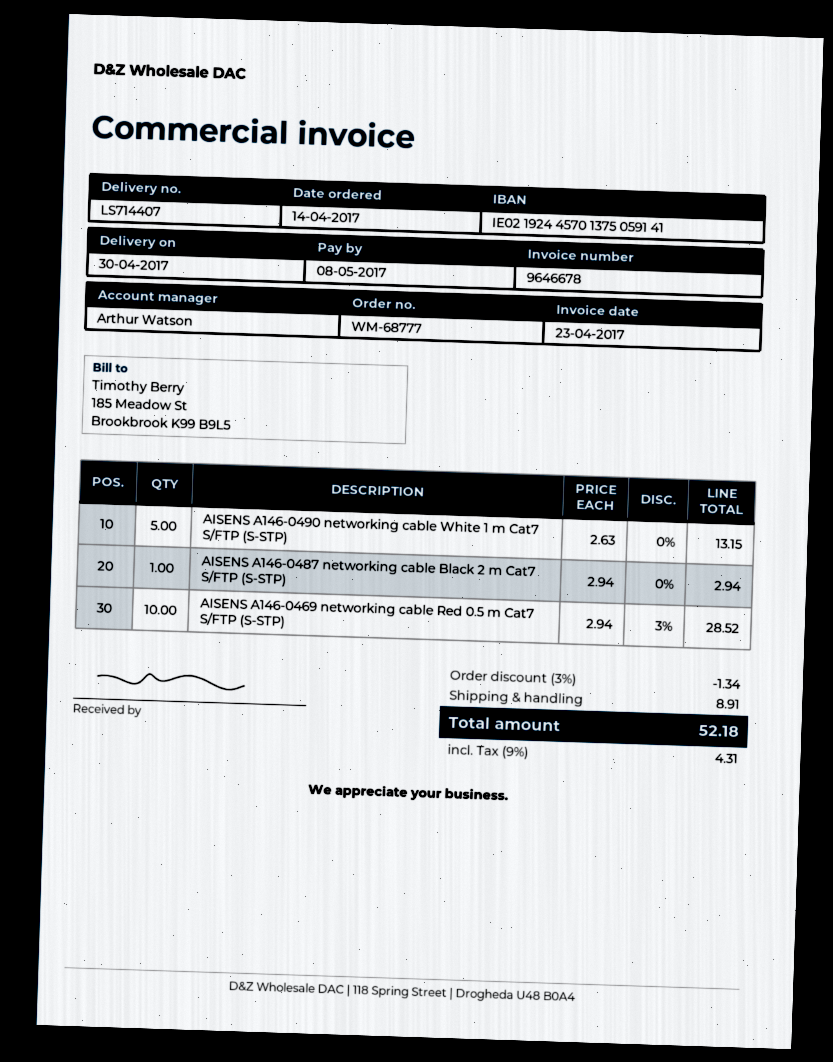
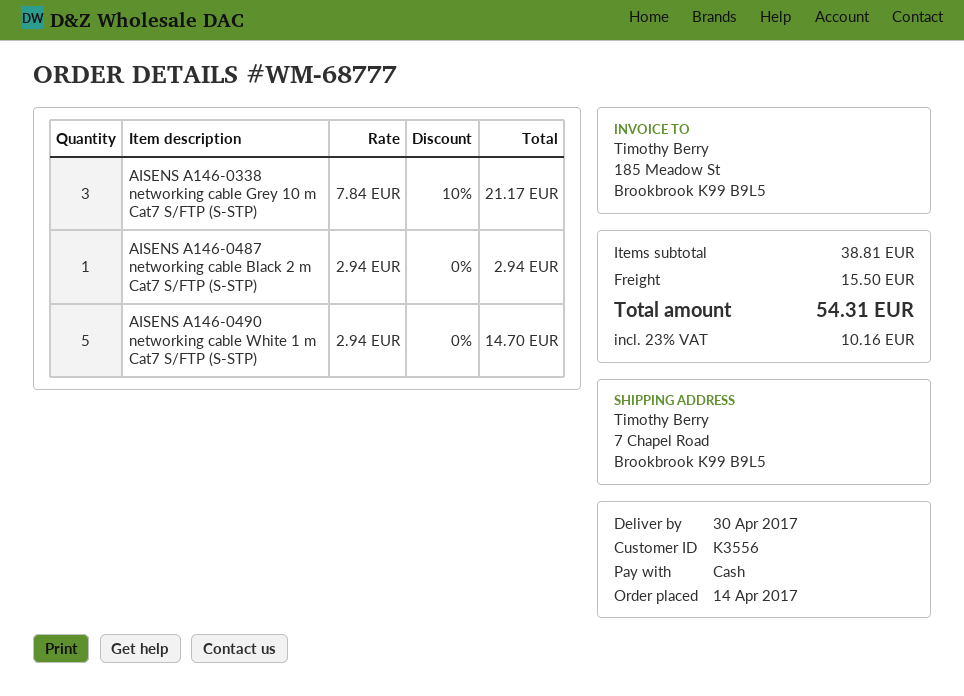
AISENS A146-0490 networking cable White 1 m Cat7 S/FTP (S-STP): 5 x 2.63 = 13.15 -> 5 x 2.94 = 14.70
AISENS A146-0469 networking cable Red 0.5 m Cat7 S/FTP (S-STP): 10 x 2.94 - 3% = 28.52 -> none
AISENS A146-0338 networking cable Grey 10 m Cat7 S/FTP (S-STP): none -> 3 x 7.84 - 10% = 21.17
discount: 3% = 1.34 -> none
shipping: 8.91 -> 15.50
tax: 9% = 4.31 -> 23% = 10.16
total: 52.18 -> 54.31

